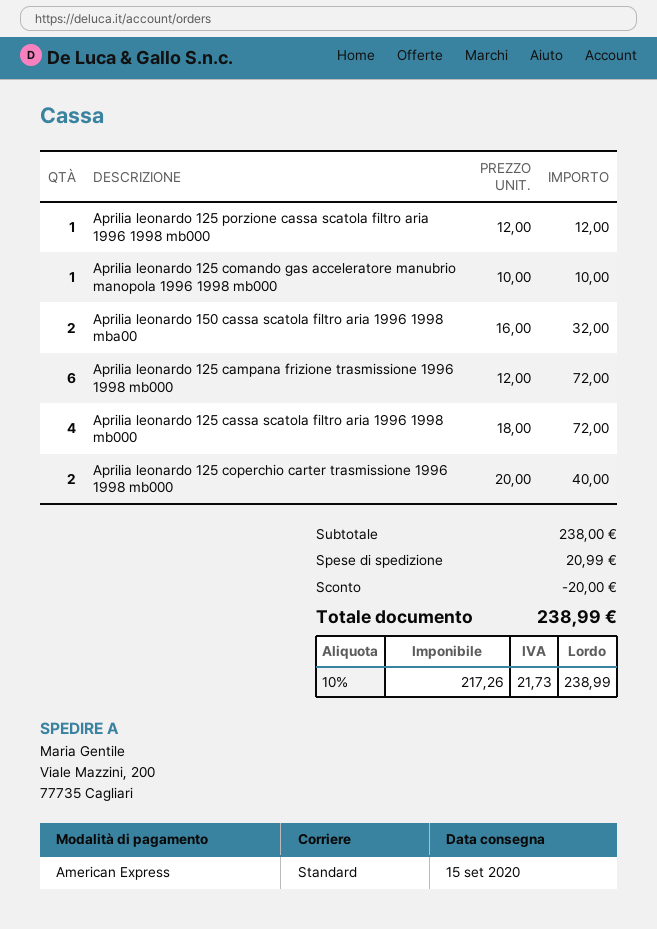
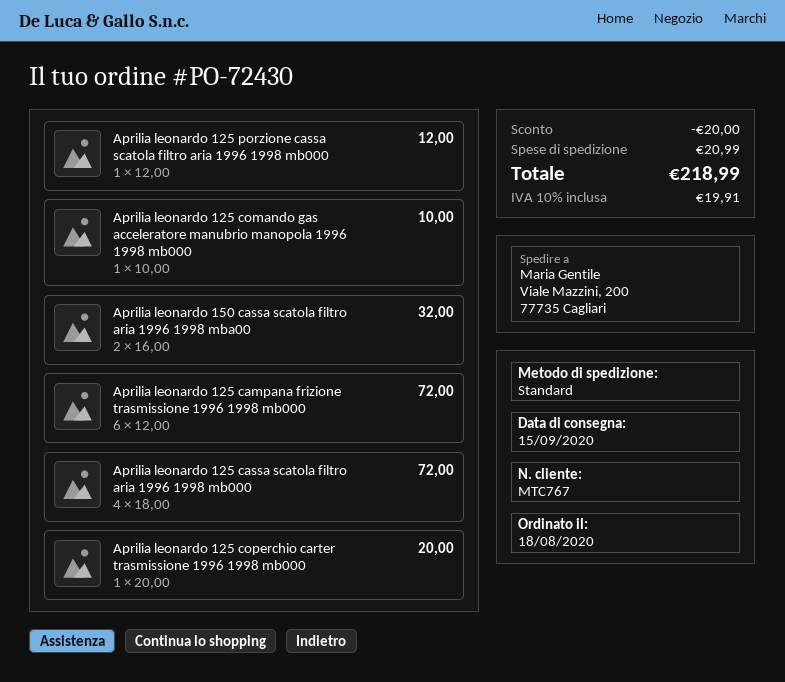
Aprilia leonardo 125 coperchio carter trasmissione 1996 1998 mb000: 2 x 20.00 = 40.00 -> 1 x 20.00 = 20.00
tax: 10% = 21.73 -> 10% = 19.91
total: 238.99 -> 218.99

